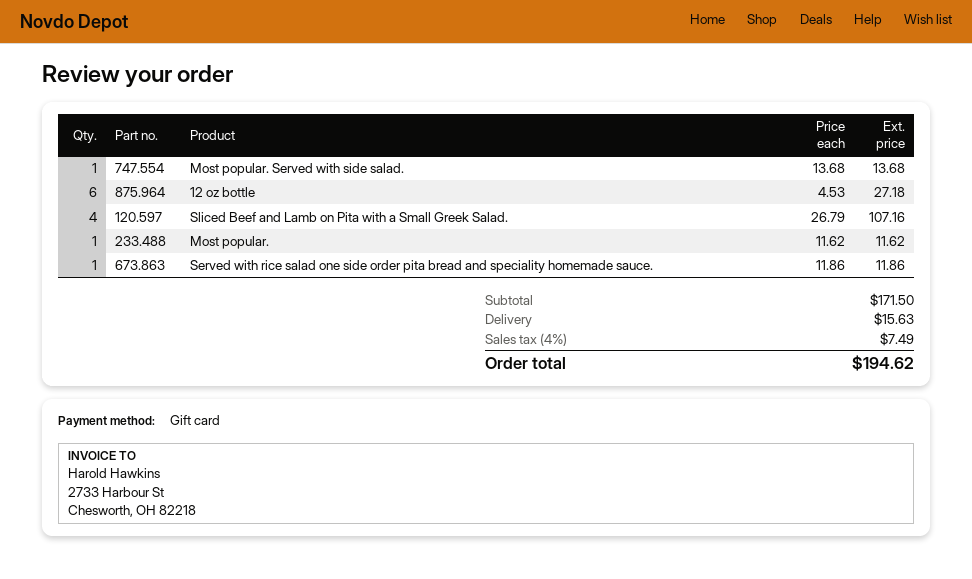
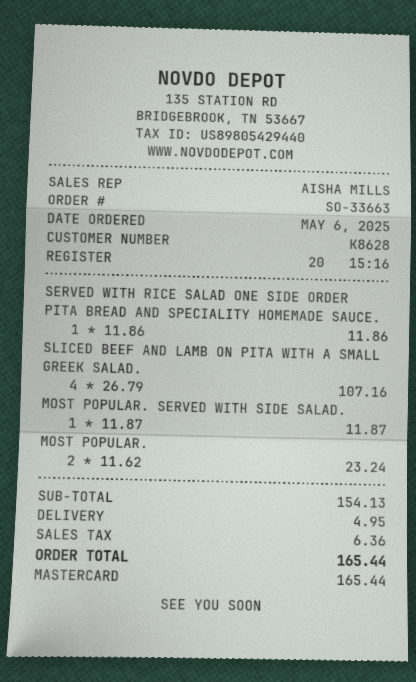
payment method: gift card -> Mastercard
Most popular. Served with side salad.: 1 x 13.68 = 13.68 -> 1 x 11.87 = 11.87
12 oz bottle: 6 x 4.53 = 27.18 -> none
Most popular.: 1 x 11.62 = 11.62 -> 2 x 11.62 = 23.24
subtotal: 171.50 -> 154.13
shipping: 15.63 -> 4.95
tax: 7.49 -> 6.36
total: 194.62 -> 165.44

